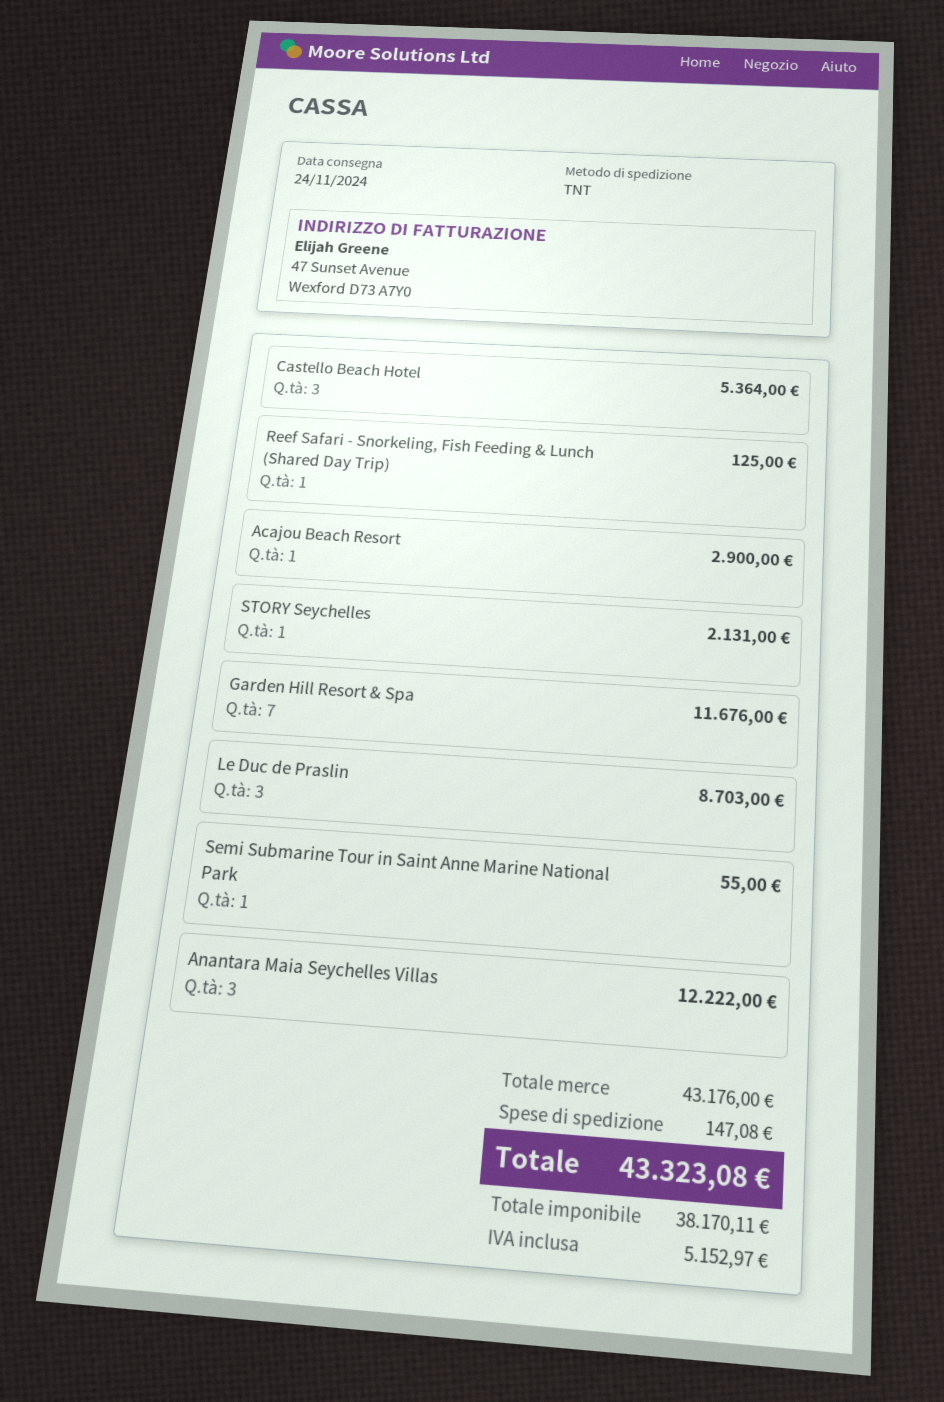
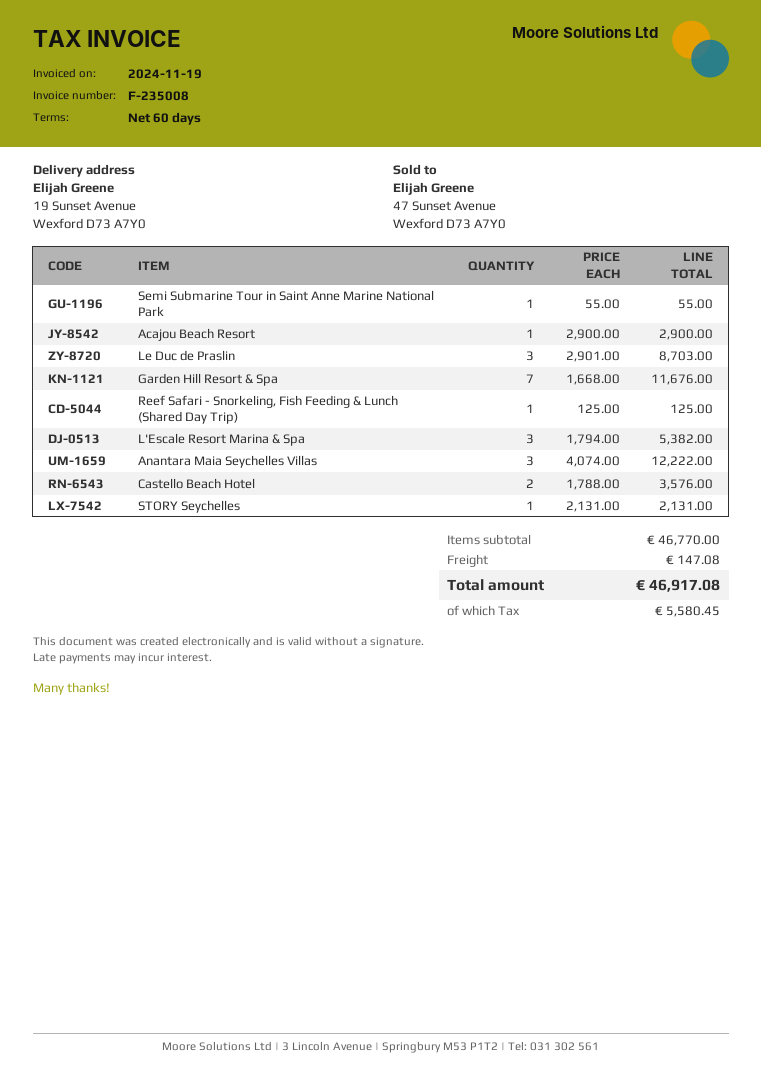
Castello Beach Hotel: 3 for 5364.00 -> 2 for 3576.00
L'Escale Resort Marina & Spa: none -> 3 for 5382.00
subtotal: 43176.00 -> 46770.00
tax: 5152.97 -> 5580.45
total: 43323.08 -> 46917.08

